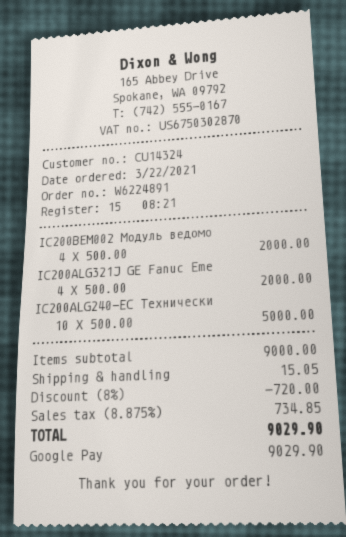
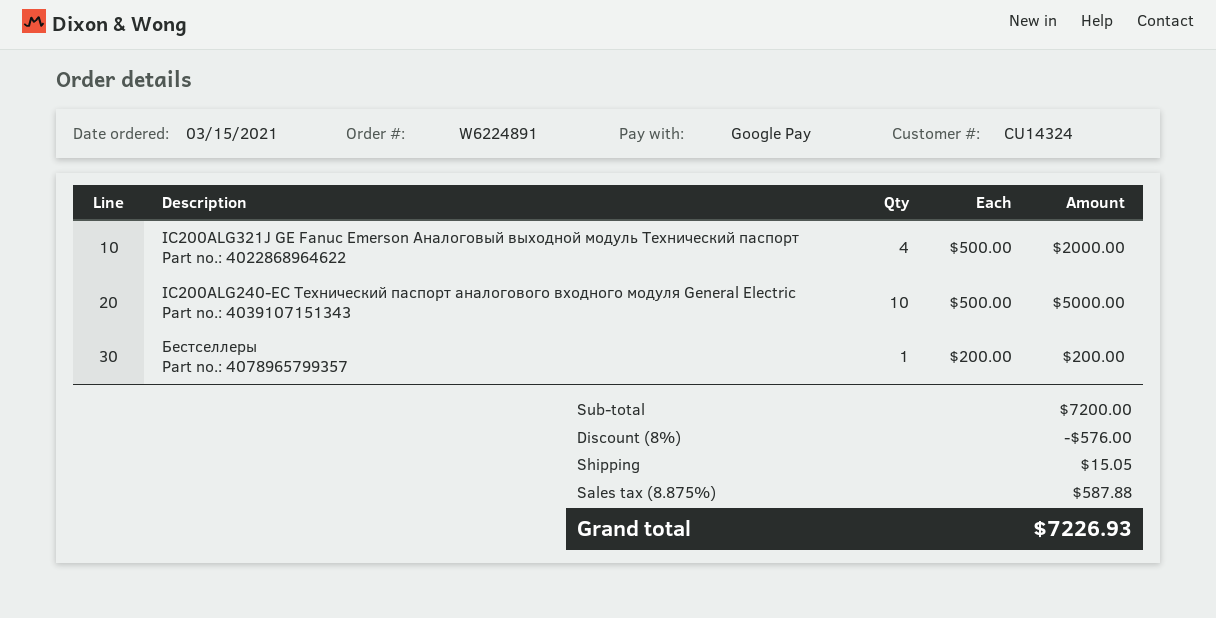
order date: 2021-03-22 -> 2021-03-15
IC200BEM002 Модуль ведомо: 4 x 500.00 = 2000.00 -> none
Бестселлеры: none -> 1 x 200.00 = 200.00
subtotal: 9000.00 -> 7200.00
discount: 8% = 720.00 -> 8% = 576.00
tax: 8.875% = 734.85 -> 8.875% = 587.88
total: 9029.90 -> 7226.93

